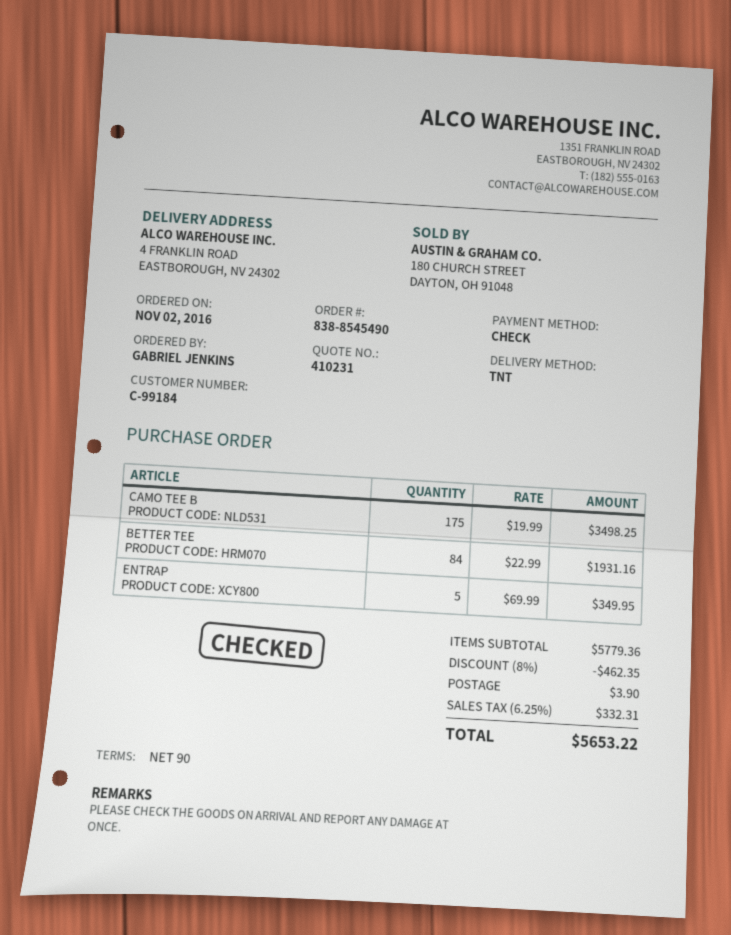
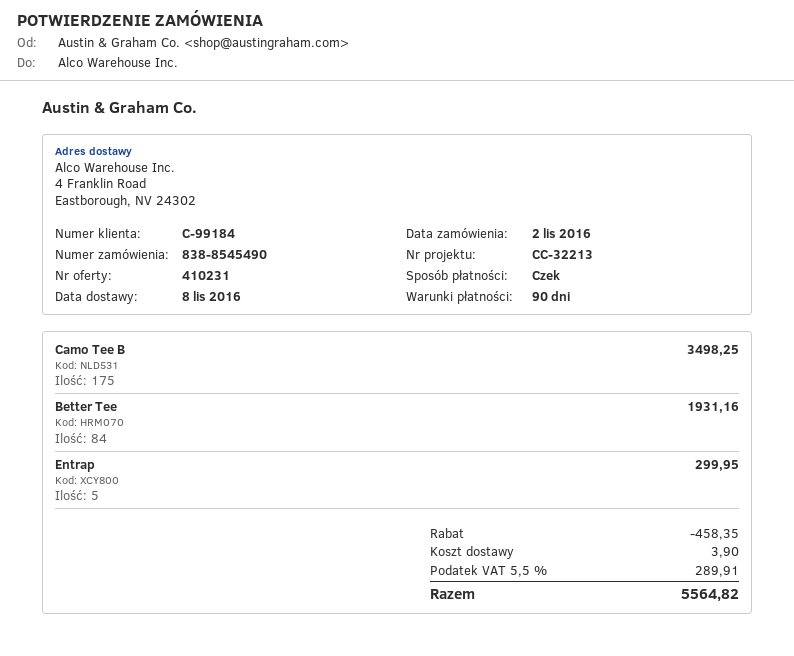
ENTRAP: 5 for 349.95 -> 5 for 299.95
discount: 462.35 -> 458.35
tax: 6.25% = 332.31 -> 5.5% = 289.91
total: 5653.22 -> 5564.82

